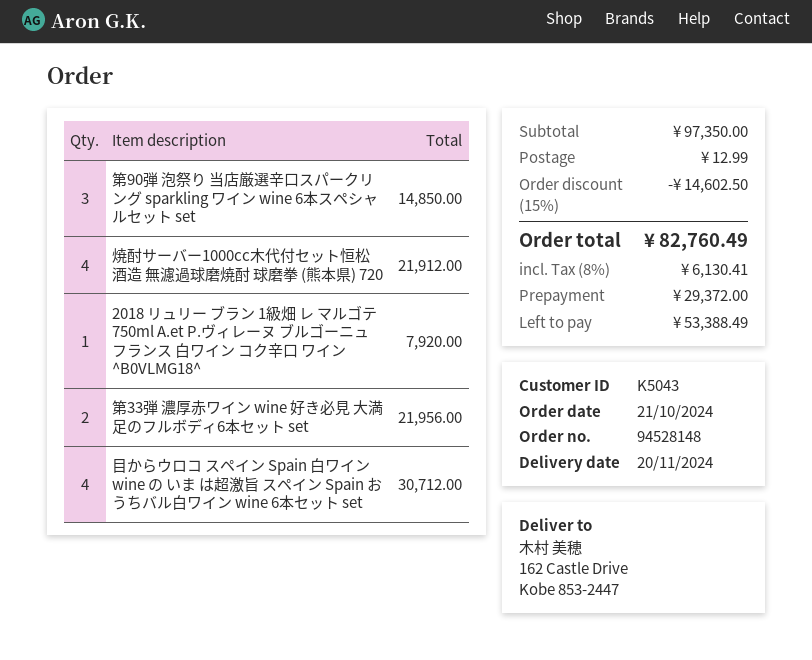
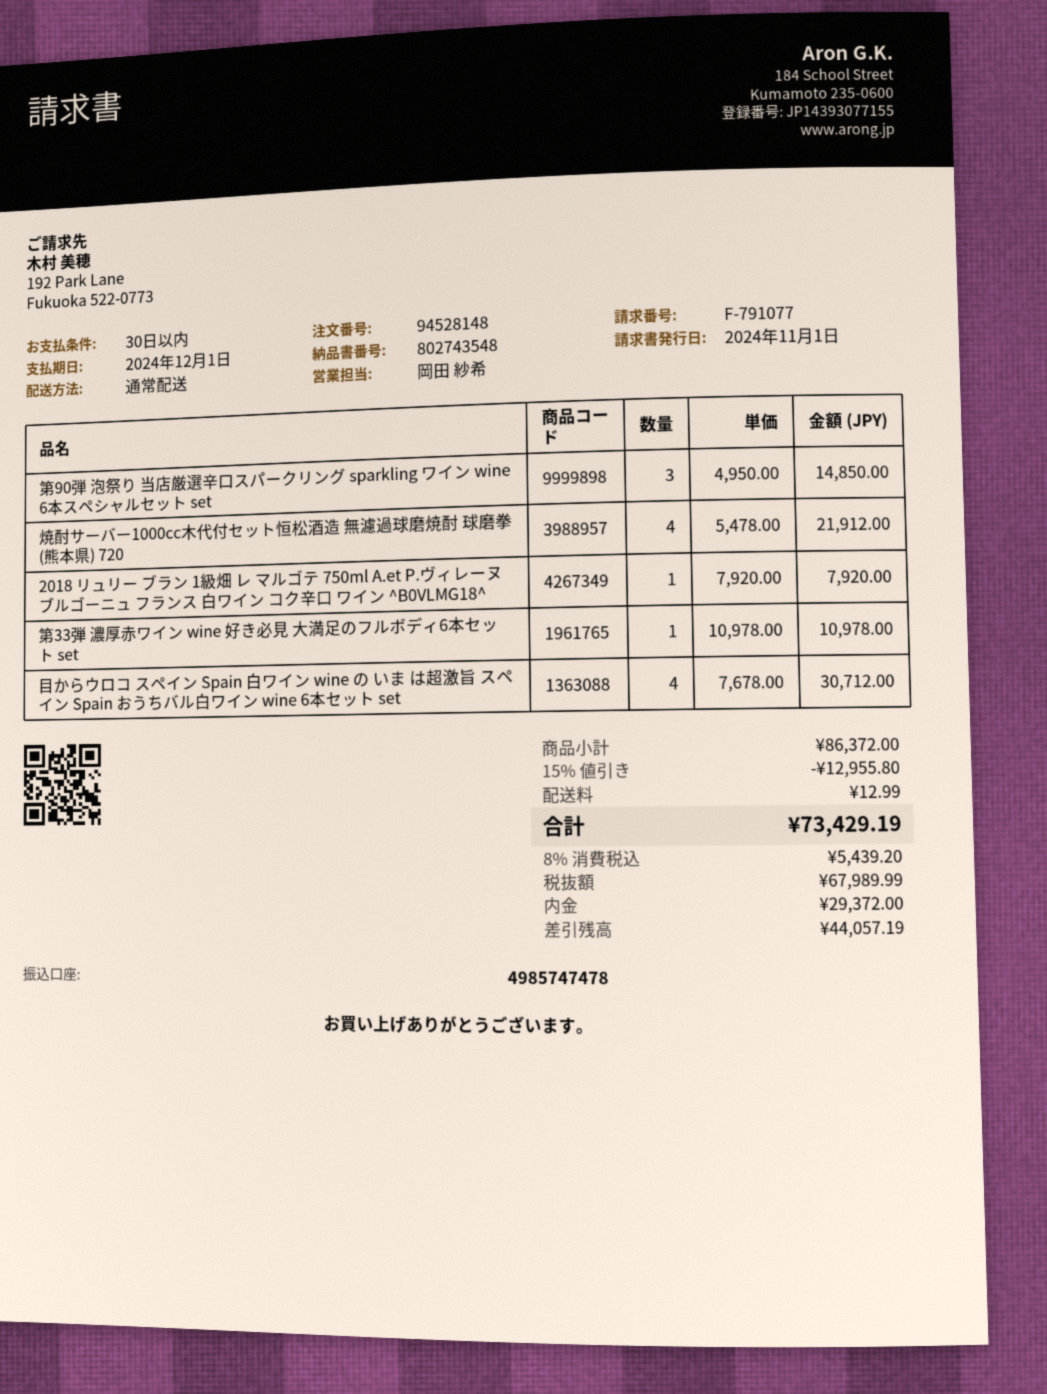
第33弾 濃厚赤ワイン wine 好き必見 大満足のフルボディ6本セット set: 2 for 21956.00 -> 1 for 10978.00
subtotal: 97350.00 -> 86372.00
discount: 15% = 14602.50 -> 15% = 12955.80
tax: 8% = 6130.41 -> 8% = 5439.20
total: 82760.49 -> 73429.19
balance: 53388.49 -> 44057.19

